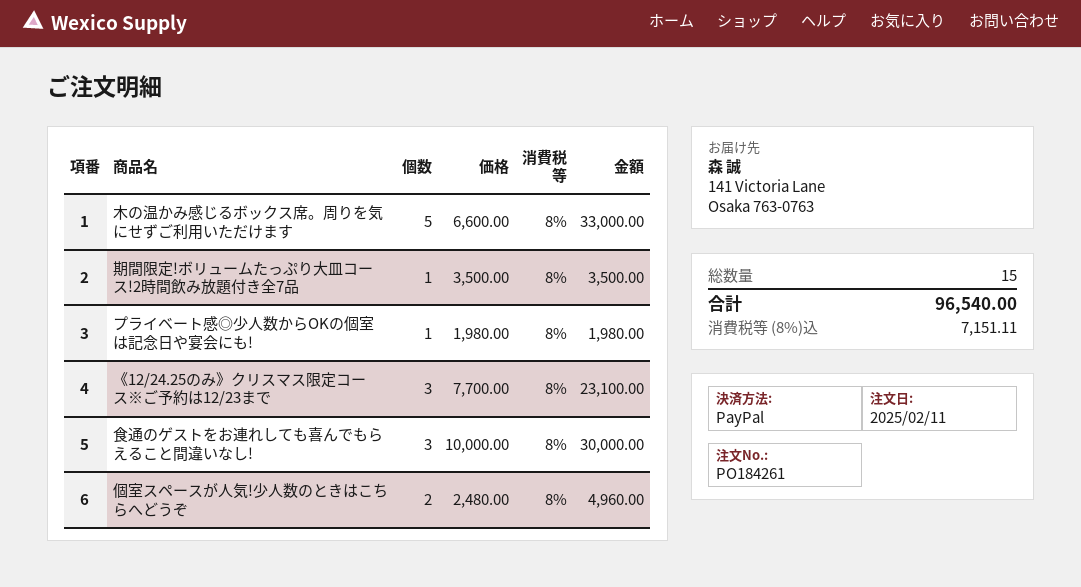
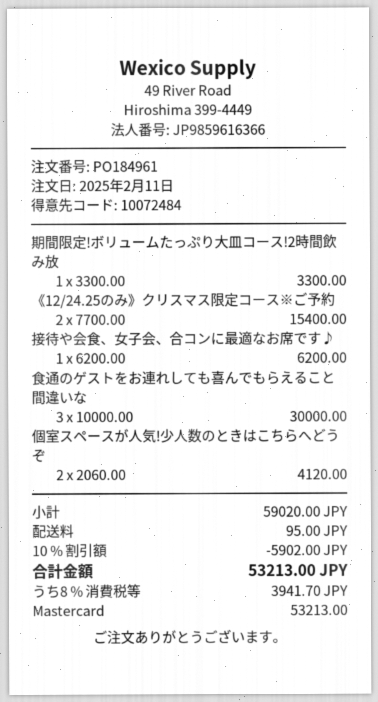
order number: PO184261 -> PO184961
payment method: PayPal -> Mastercard
木の温かみ感じるボックス席。周りを気にせずご利用いただけます: 5 x 6600.00 = 33000.00 -> none
期間限定!ボリュームたっぷり大皿コース!2時間飲み放題付き全7品: 1 x 3500.00 = 3500.00 -> 1 x 3300.00 = 3300.00
プライベート感◎少人数からOKの個室は記念日や宴会にも!: 1 x 1980.00 = 1980.00 -> none
《12/24.25のみ》クリスマス限定コース※ご予約は12/23まで: 3 x 7700.00 = 23100.00 -> 2 x 7700.00 = 15400.00
個室スペースが人気!少人数のときはこちらへどうぞ: 2 x 2480.00 = 4960.00 -> 2 x 2060.00 = 4120.00
接待や会食、女子会、合コンに最適なお席です♪: none -> 1 x 6200.00 = 6200.00
discount: none -> 10% = 5902.00
shipping: none -> 95.00
tax: 8% = 7151.11 -> 8% = 3941.70
total: 96540.00 -> 53213.00

